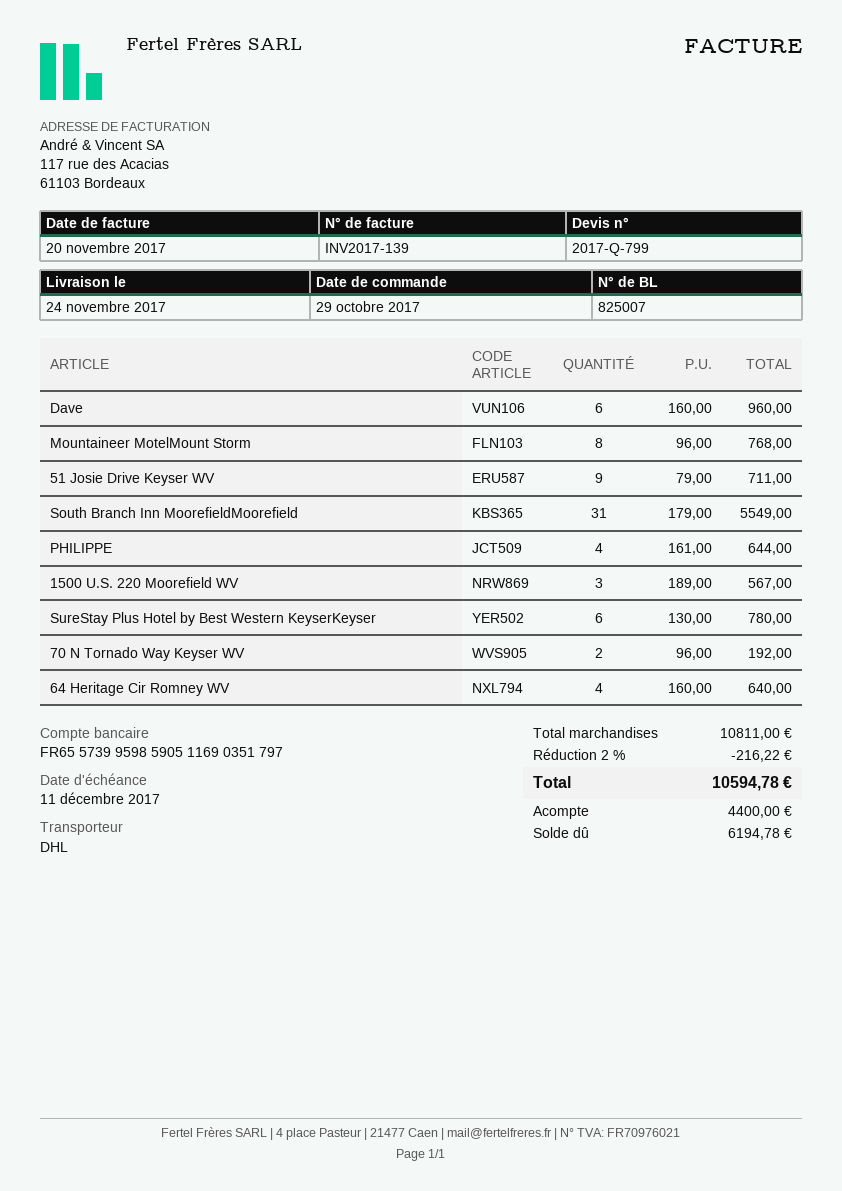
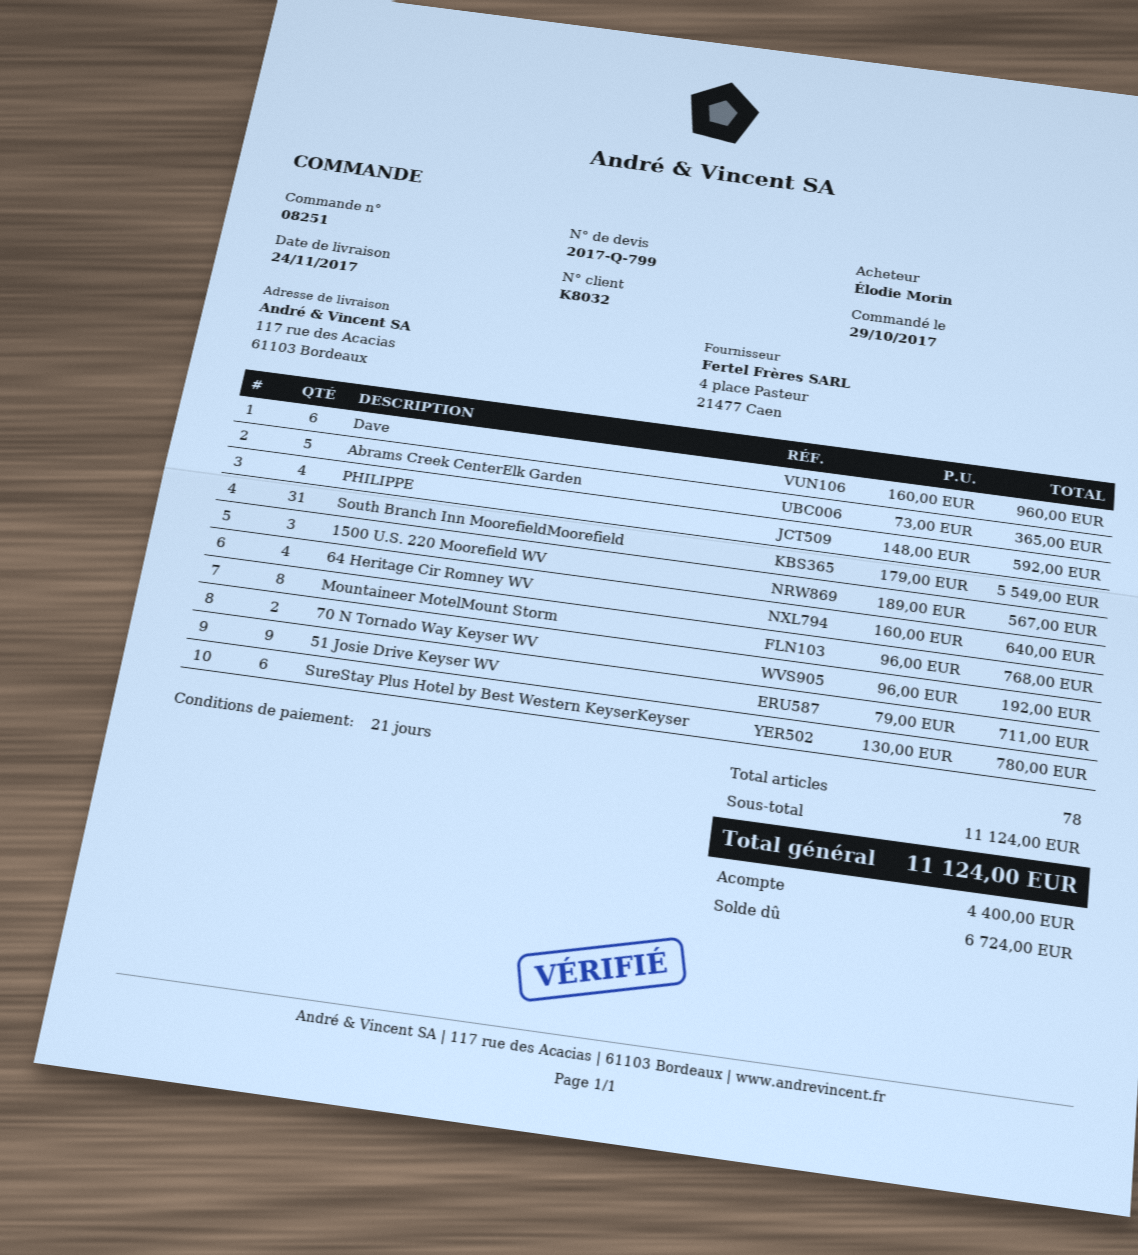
PHILIPPE: 4 x 161.00 = 644.00 -> 4 x 148.00 = 592.00
Abrams Creek CenterElk Garden: none -> 5 x 73.00 = 365.00
subtotal: 10811.00 -> 11124.00
discount: 2% = 216.22 -> none
total: 10594.78 -> 11124.00
balance: 6194.78 -> 6724.00

